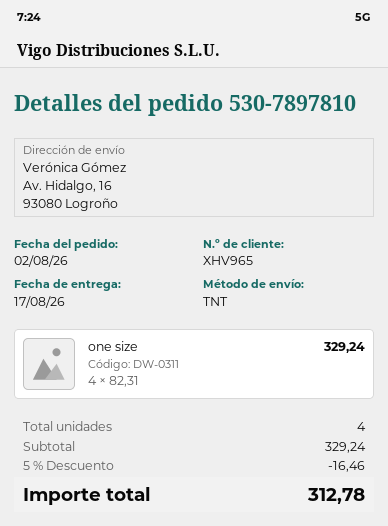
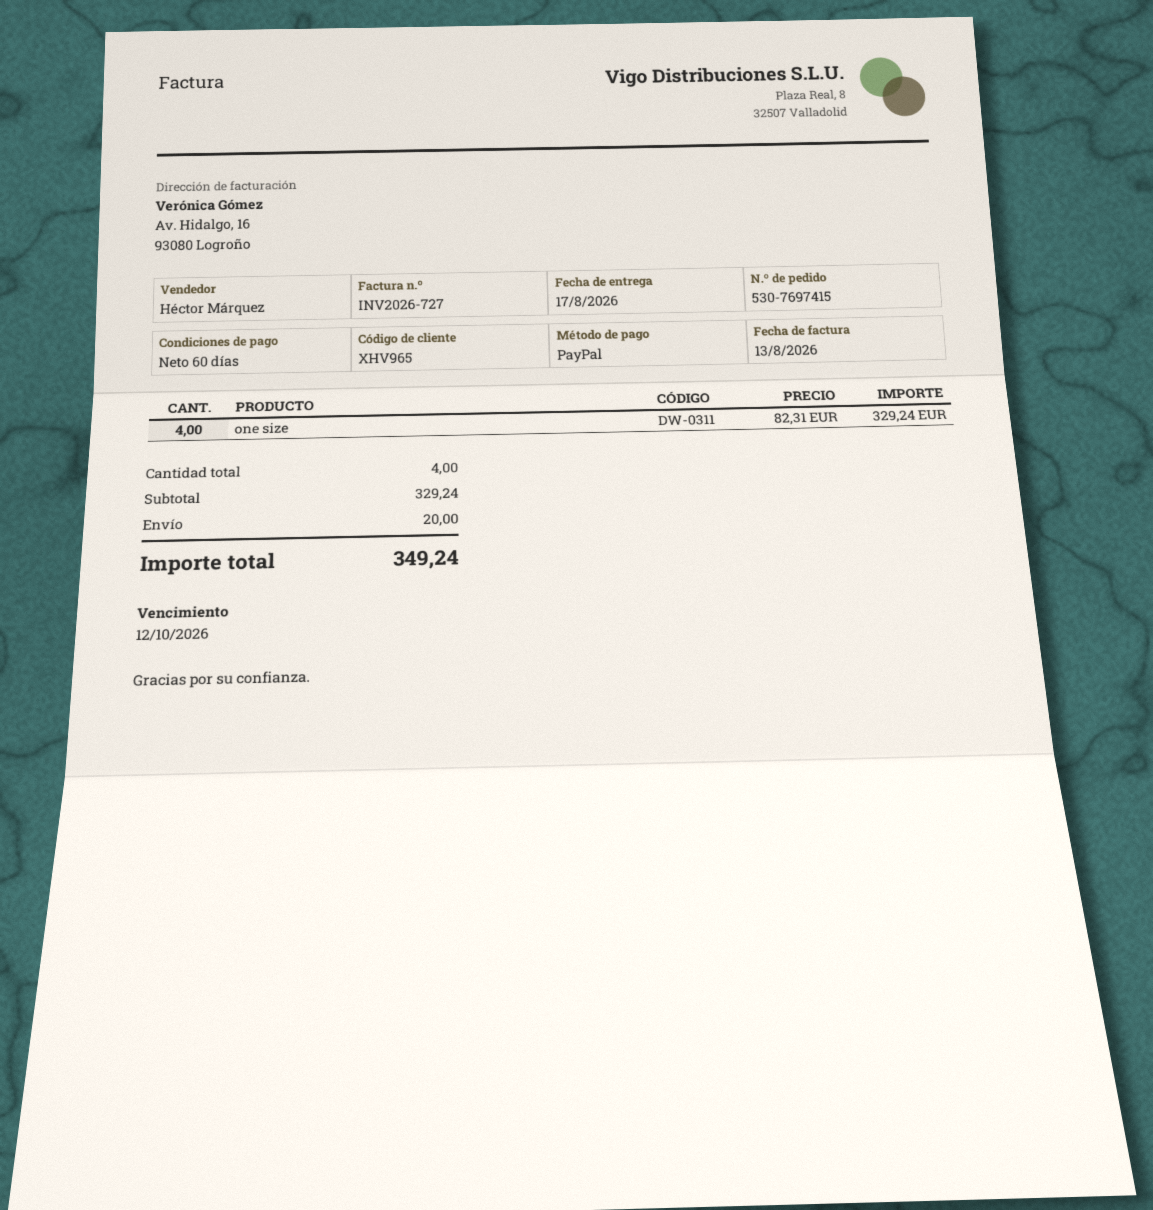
order number: 530-7897810 -> 530-7697415
discount: 5% = 16.46 -> none
shipping: none -> 20.00
total: 312.78 -> 349.24

